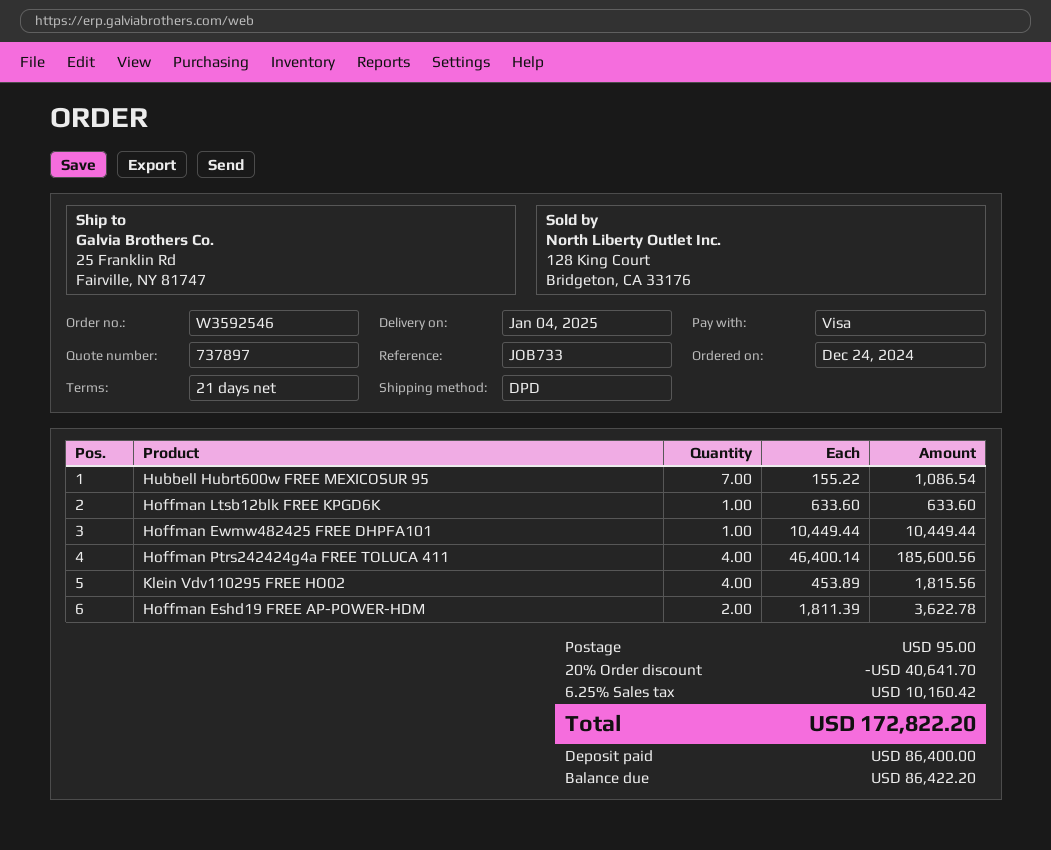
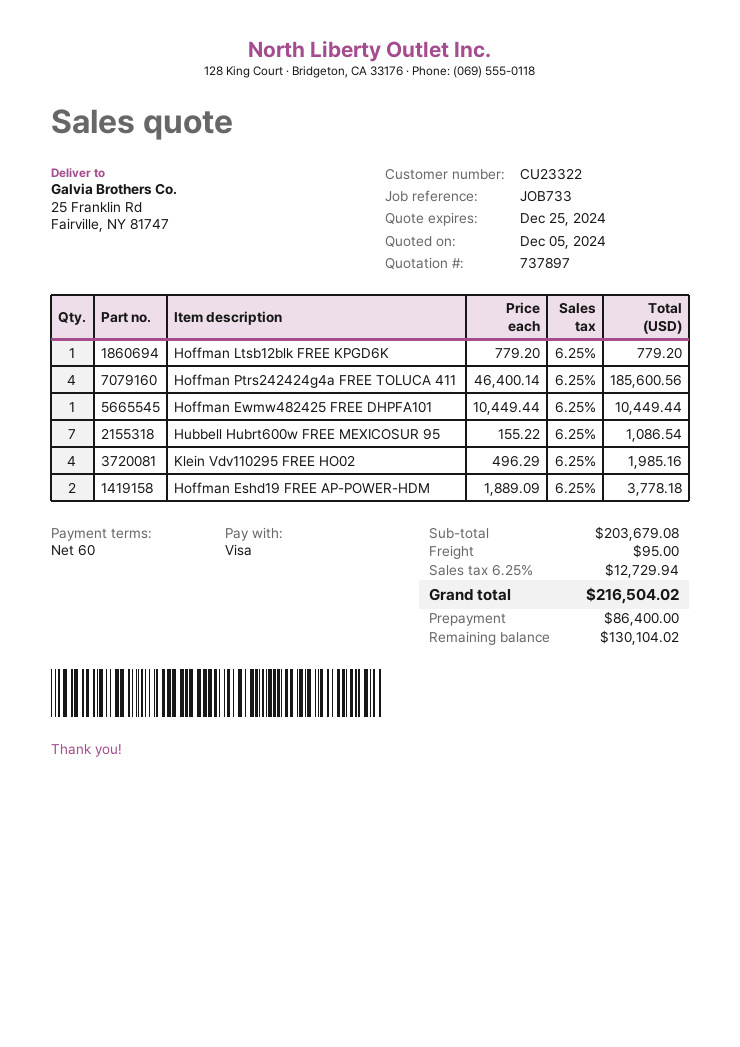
payment terms: 21 days -> 60 days
Hoffman Ltsb12blk FREE KPGD6K: 1 x 633.60 = 633.60 -> 1 x 779.20 = 779.20
Klein Vdv110295 FREE HO02: 4 x 453.89 = 1815.56 -> 4 x 496.29 = 1985.16
Hoffman Eshd19 FREE AP-POWER-HDM: 2 x 1811.39 = 3622.78 -> 2 x 1889.09 = 3778.18
discount: 20% = 40641.70 -> none
tax: 6.25% = 10160.42 -> 6.25% = 12729.94
total: 172822.20 -> 216504.02
balance: 86422.20 -> 130104.02

